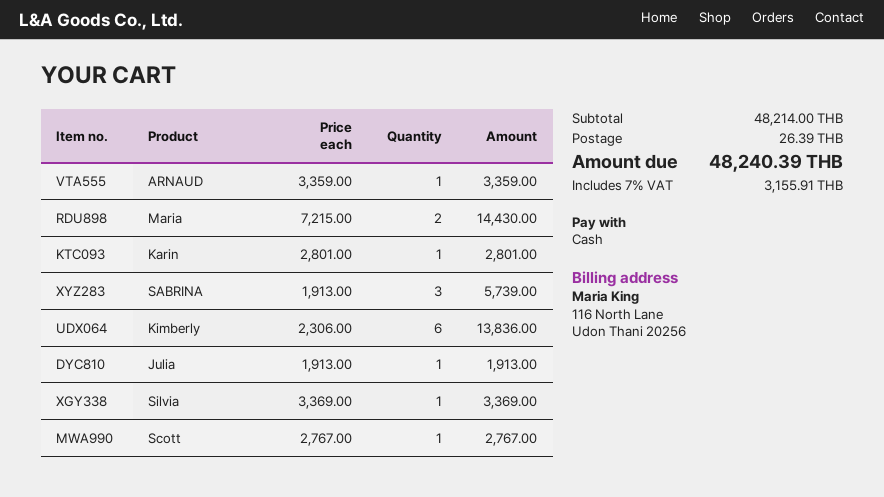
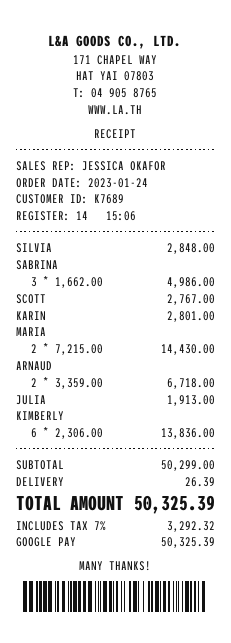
payment method: cash -> Google Pay
ARNAUD: 1 x 3359.00 = 3359.00 -> 2 x 3359.00 = 6718.00
SABRINA: 3 x 1913.00 = 5739.00 -> 3 x 1662.00 = 4986.00
Silvia: 1 x 3369.00 = 3369.00 -> 1 x 2848.00 = 2848.00
subtotal: 48214.00 -> 50299.00
tax: 7% = 3155.91 -> 7% = 3292.32
total: 48240.39 -> 50325.39

